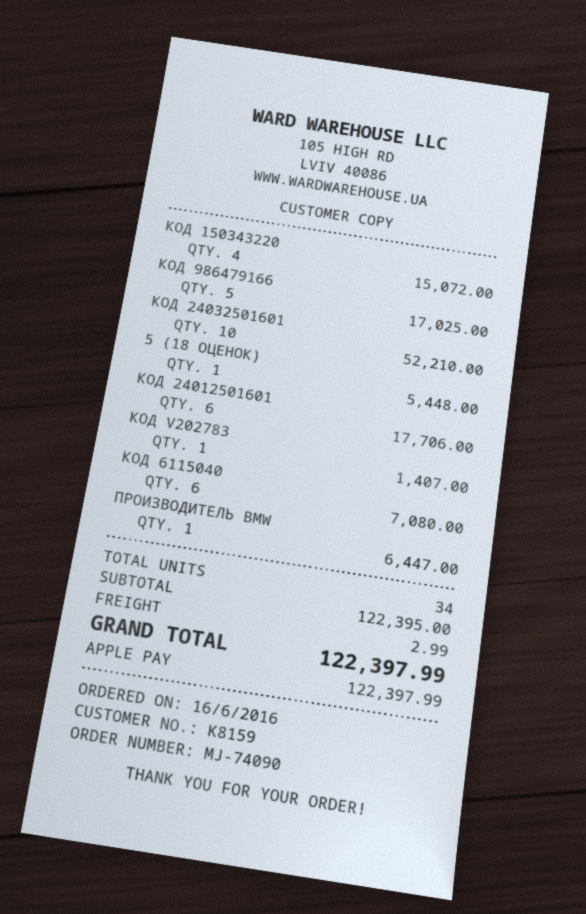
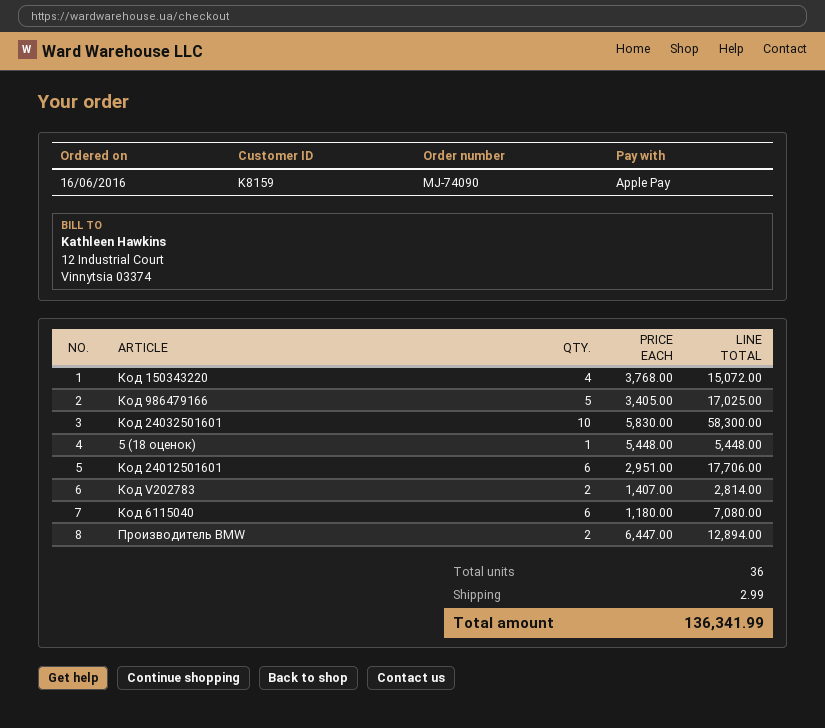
КОД 24032501601: 10 for 52210.00 -> 10 for 58300.00
КОД V202783: 1 for 1407.00 -> 2 for 2814.00
ПРОИЗВОДИТЕЛЬ BMW: 1 for 6447.00 -> 2 for 12894.00
total quantity: 34 -> 36
total: 122397.99 -> 136341.99

